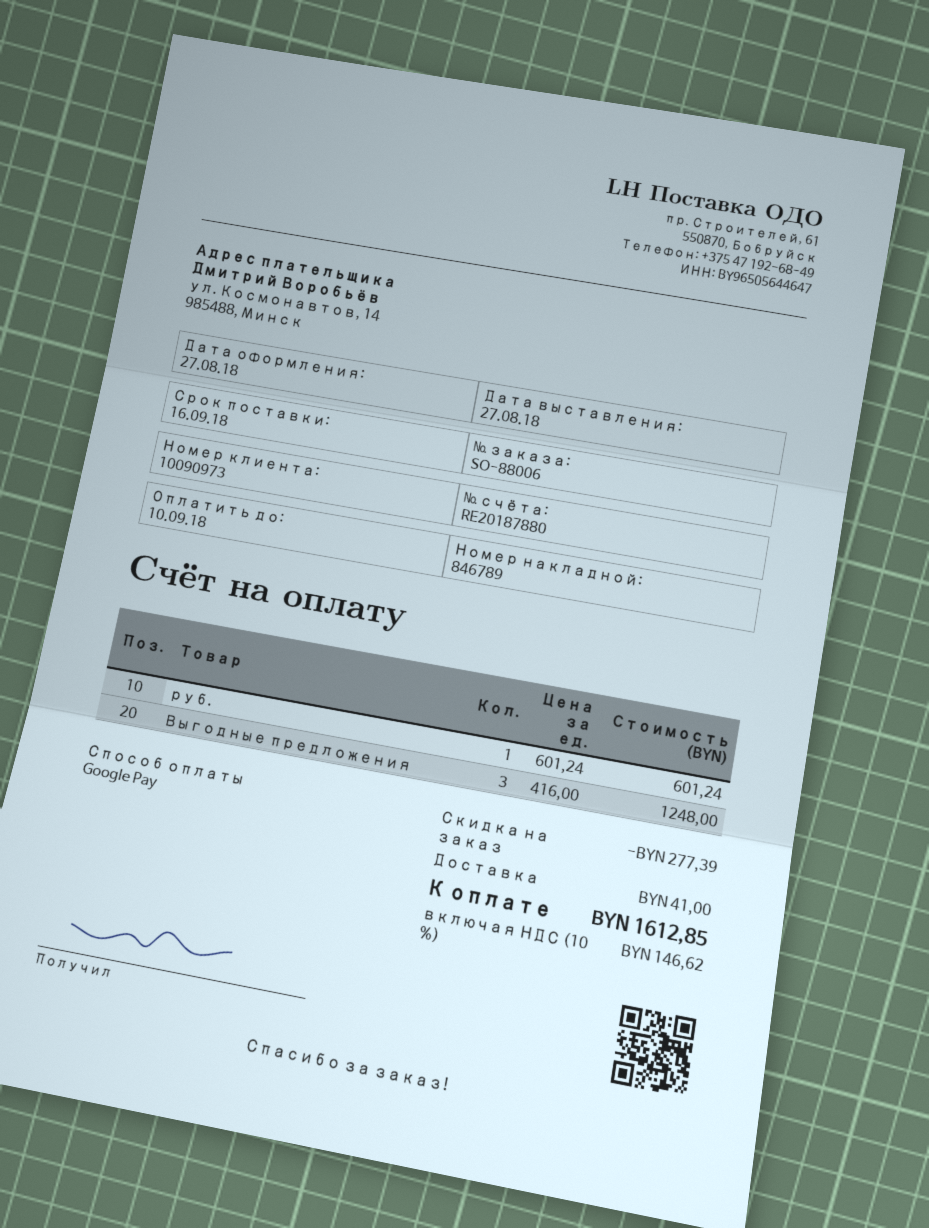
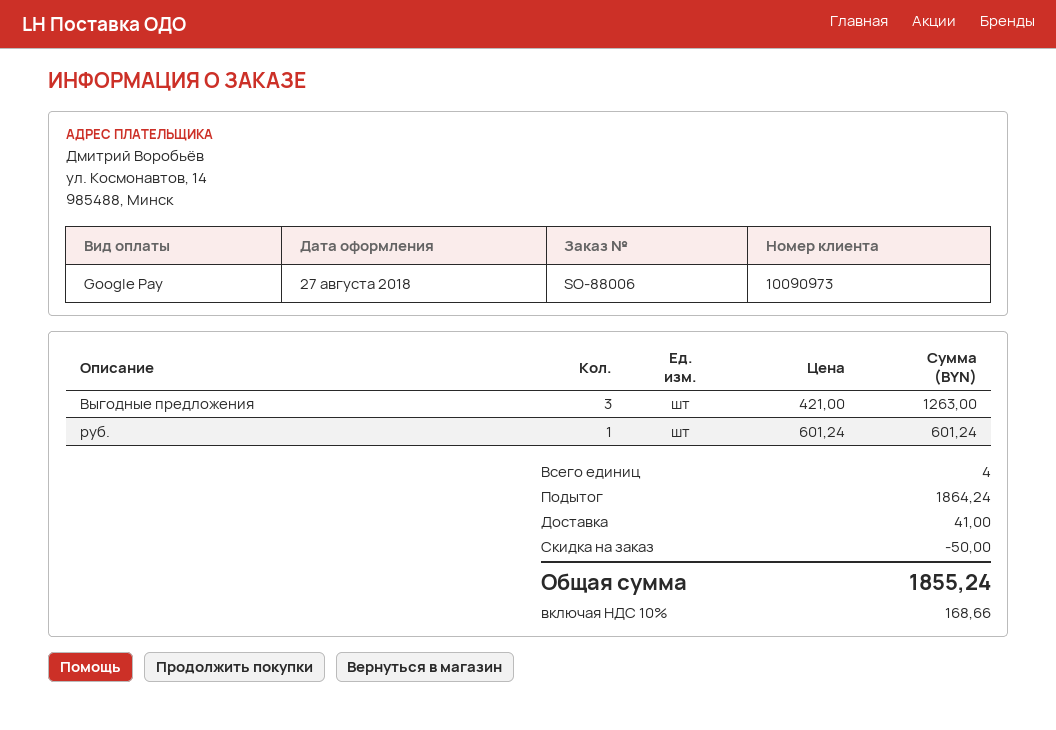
Выгодные предложения: 3 x 416.00 = 1248.00 -> 3 x 421.00 = 1263.00
discount: 277.39 -> 50.00
tax: 10% = 146.62 -> 10% = 168.66
total: 1612.85 -> 1855.24

